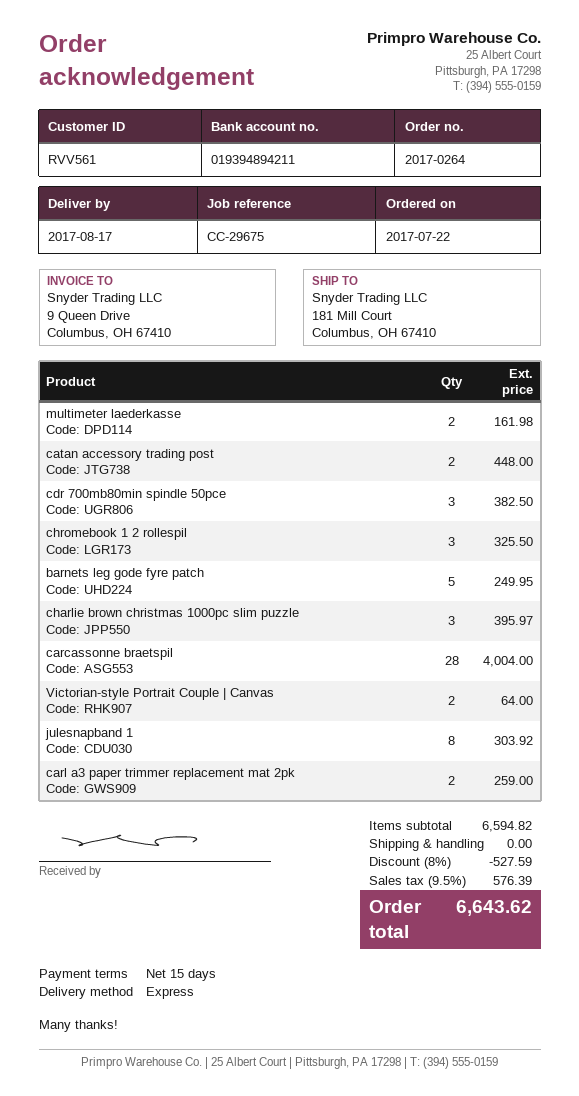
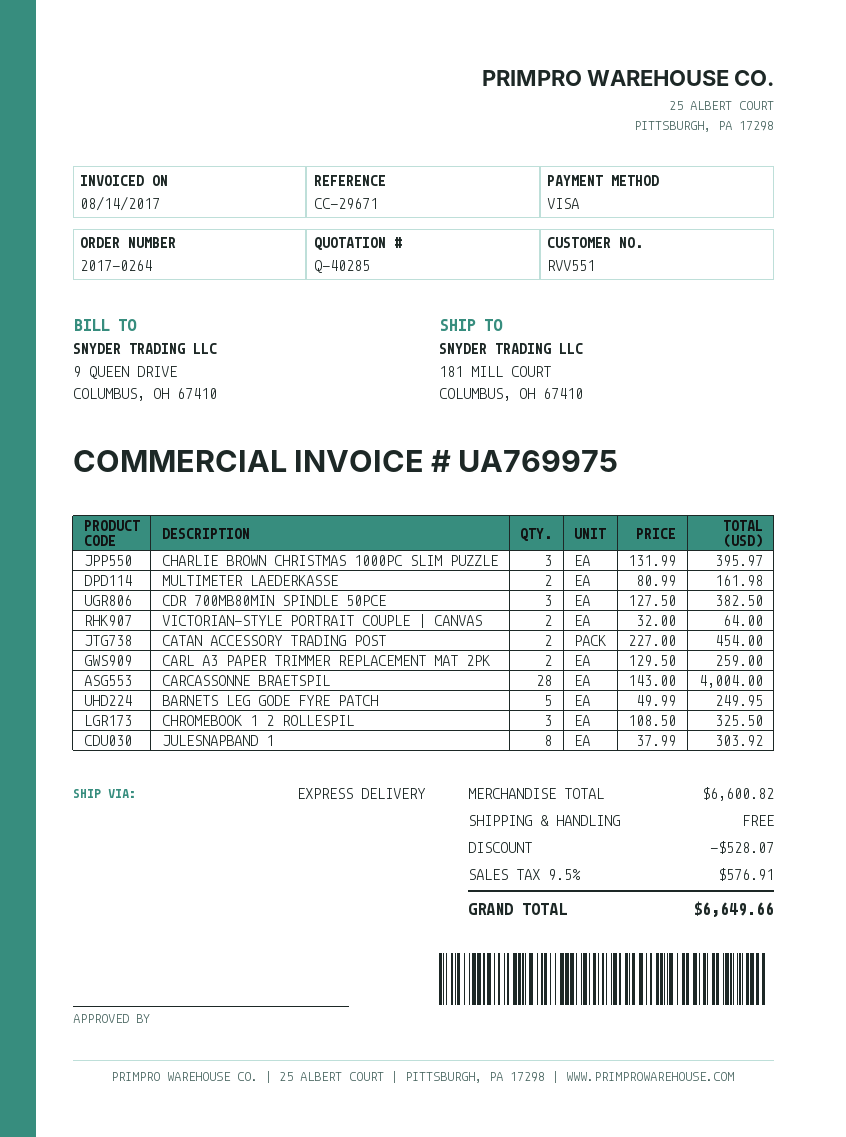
customer number: RVV561 -> RVV551
reference: CC-29675 -> CC-29671
catan accessory trading post: 2 for 448.00 -> 2 for 454.00
subtotal: 6594.82 -> 6600.82
discount: 527.59 -> 528.07
tax: 9.5% = 576.39 -> 9.5% = 576.91
total: 6643.62 -> 6649.66

